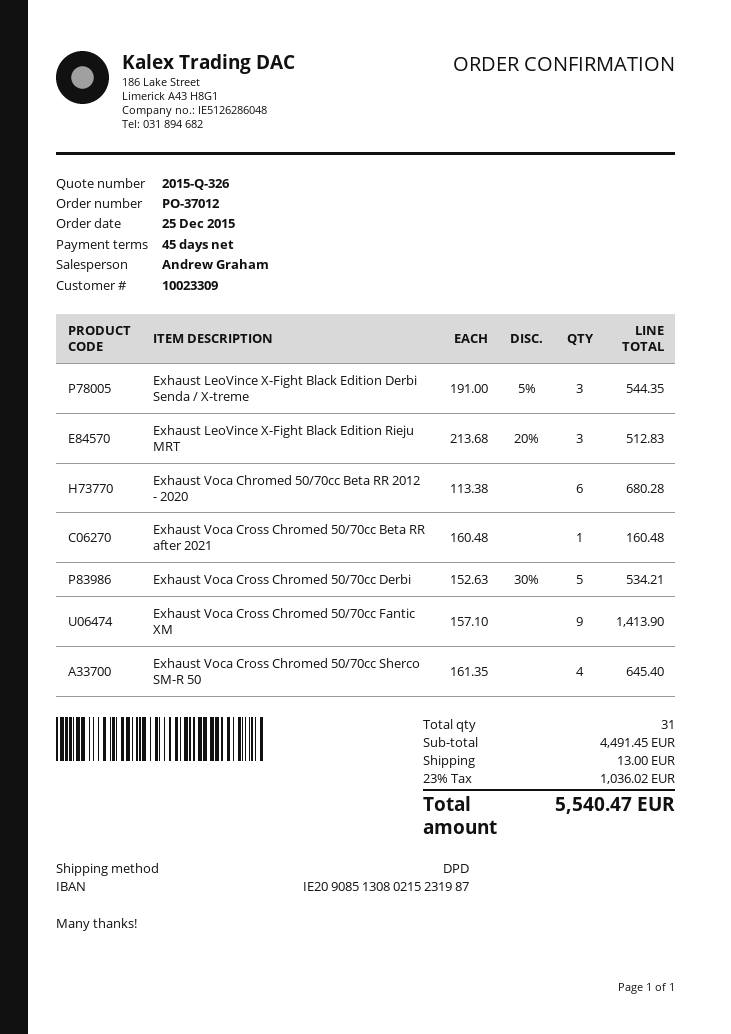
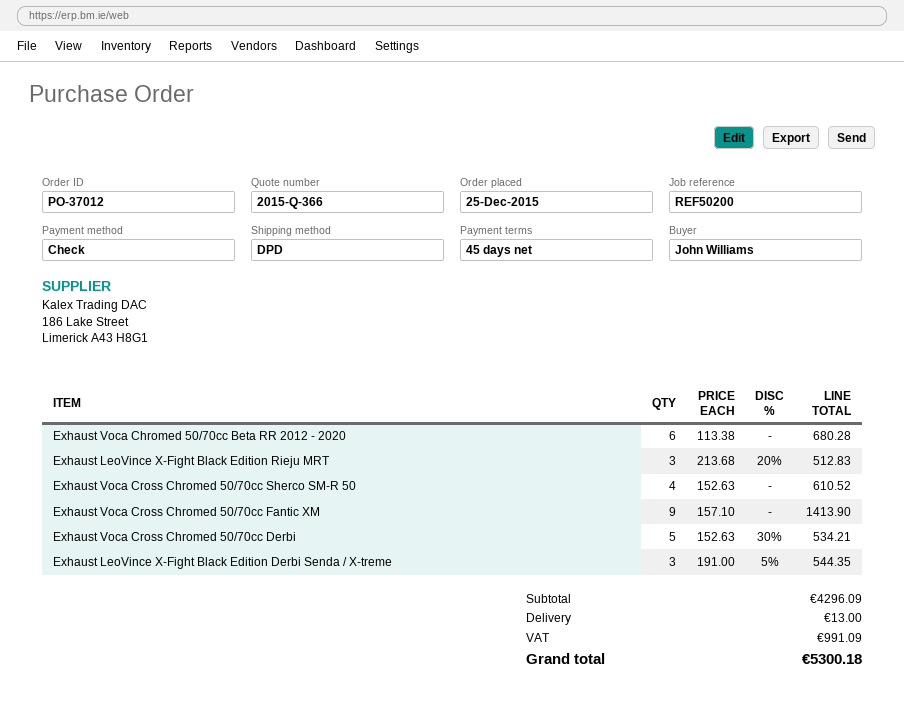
quote number: 2015-Q-326 -> 2015-Q-366
Exhaust Voca Cross Chromed 50/70cc Beta RR after 2021: 1 x 160.48 = 160.48 -> none
Exhaust Voca Cross Chromed 50/70cc Sherco SM-R 50: 4 x 161.35 = 645.40 -> 4 x 152.63 = 610.52
subtotal: 4491.45 -> 4296.09
tax: 1036.02 -> 991.09
total: 5540.47 -> 5300.18

